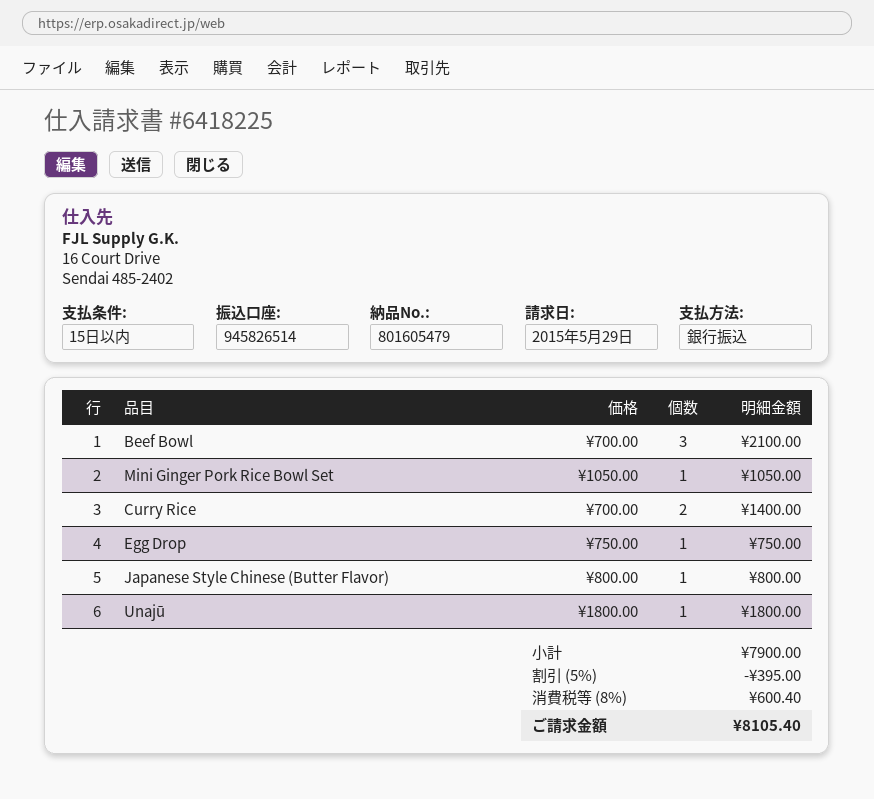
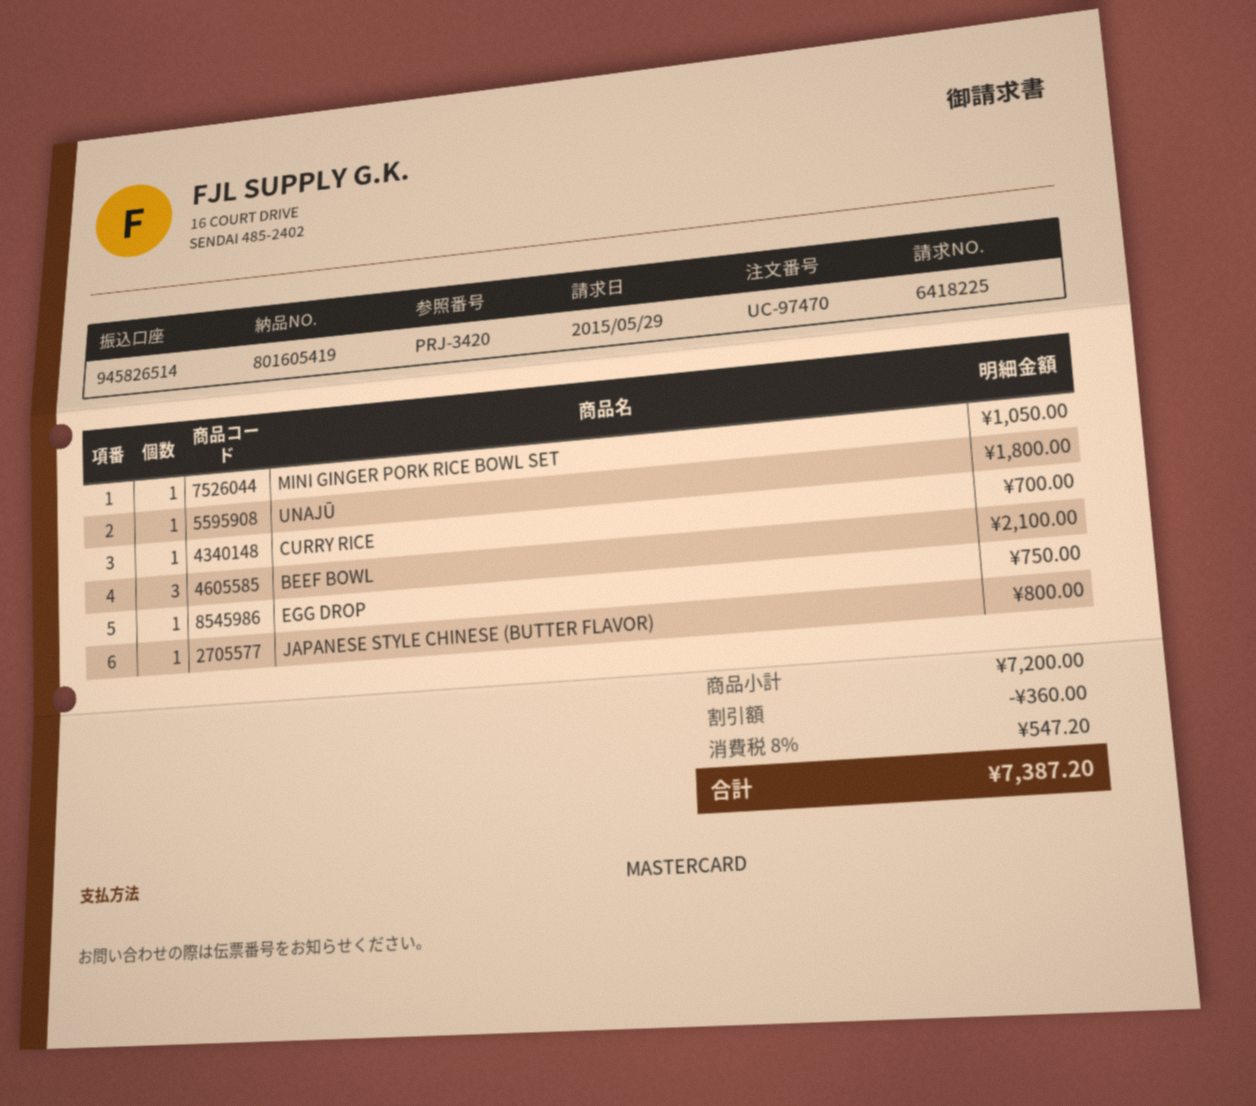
delivery note number: 801605479 -> 801605419
payment method: bank transfer -> Mastercard
Curry Rice: 2 for 1400.00 -> 1 for 700.00
subtotal: 7900.00 -> 7200.00
discount: 395.00 -> 360.00
tax: 8% = 600.40 -> 8% = 547.20
total: 8105.40 -> 7387.20

